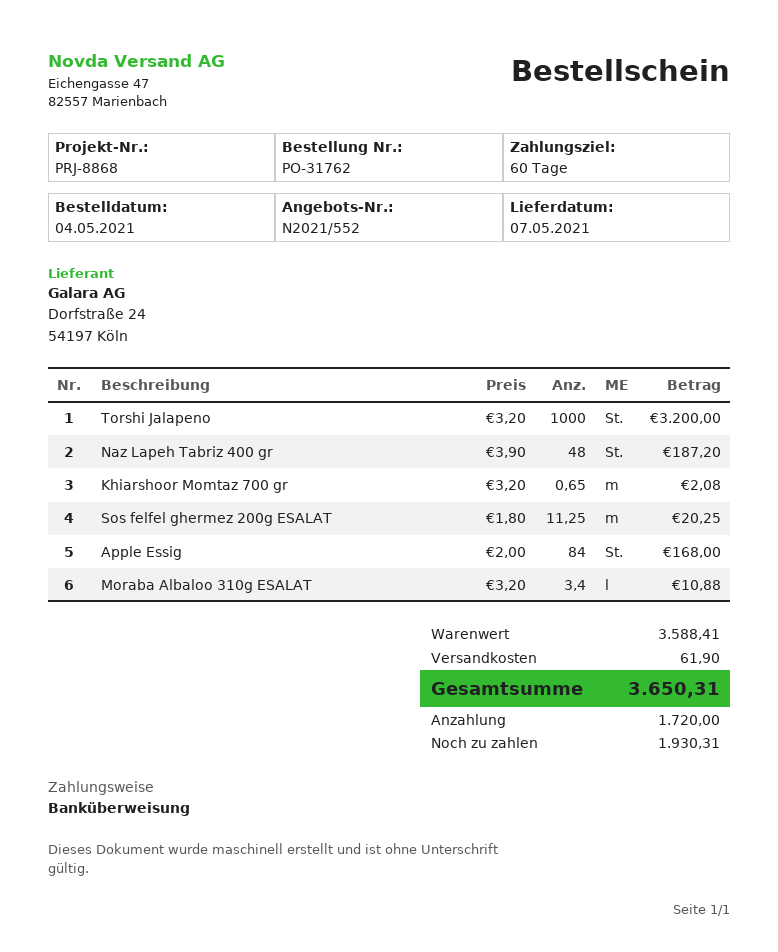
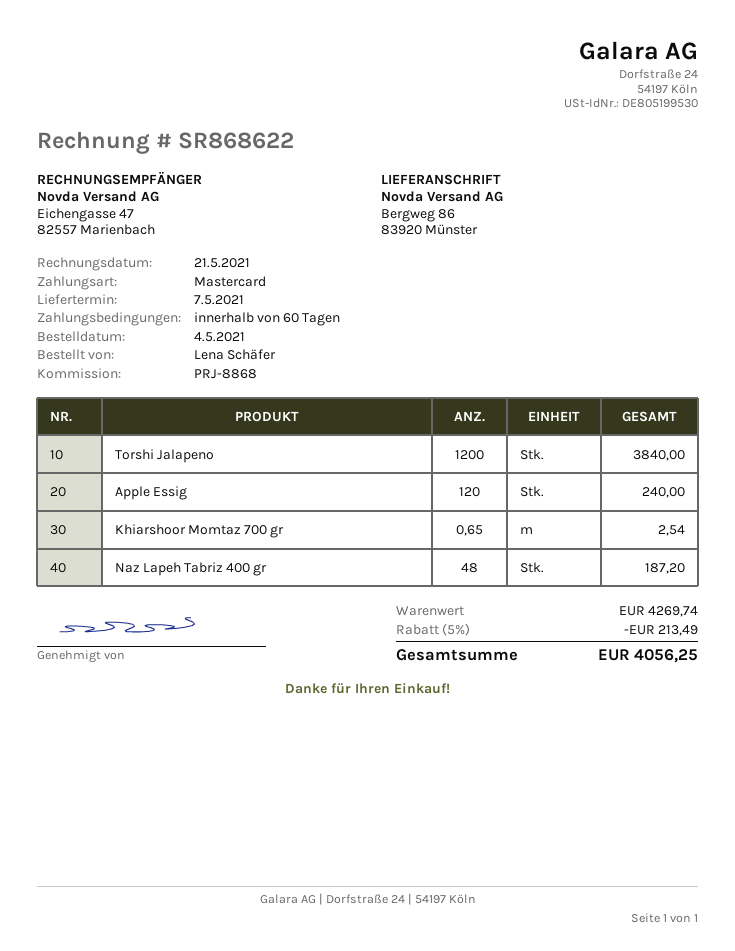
payment method: bank transfer -> Mastercard
Torshi Jalapeno: 1000 for 3200.00 -> 1200 for 3840.00
Khiarshoor Momtaz 700 gr: 0.65 for 2.08 -> 0.65 for 2.54
Sos felfel ghermez 200g ESALAT: 11.25 for 20.25 -> none
Apple Essig: 84 for 168.00 -> 120 for 240.00
Moraba Albaloo 310g ESALAT: 3.4 for 10.88 -> none
subtotal: 3588.41 -> 4269.74
discount: none -> 5% = 213.49
shipping: 61.90 -> none
total: 3650.31 -> 4056.25

